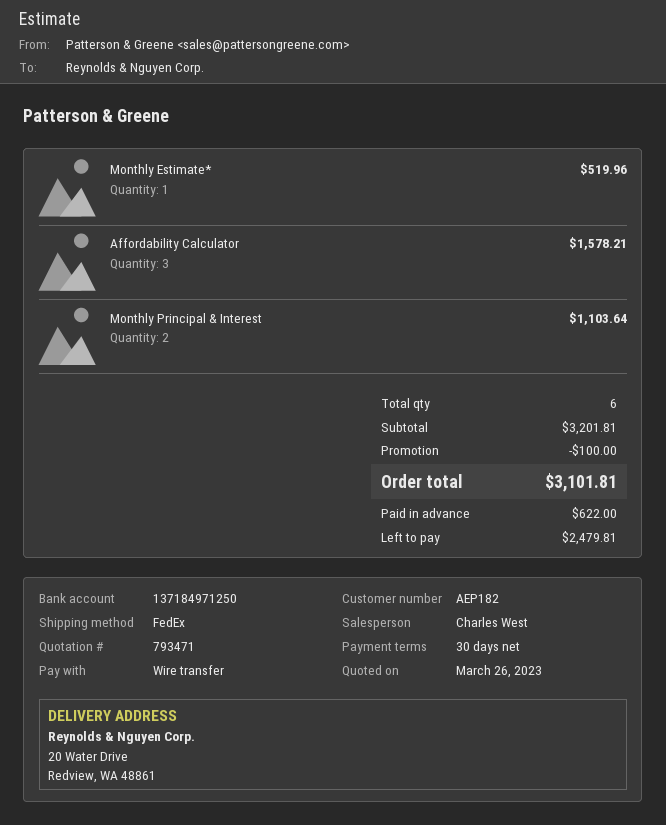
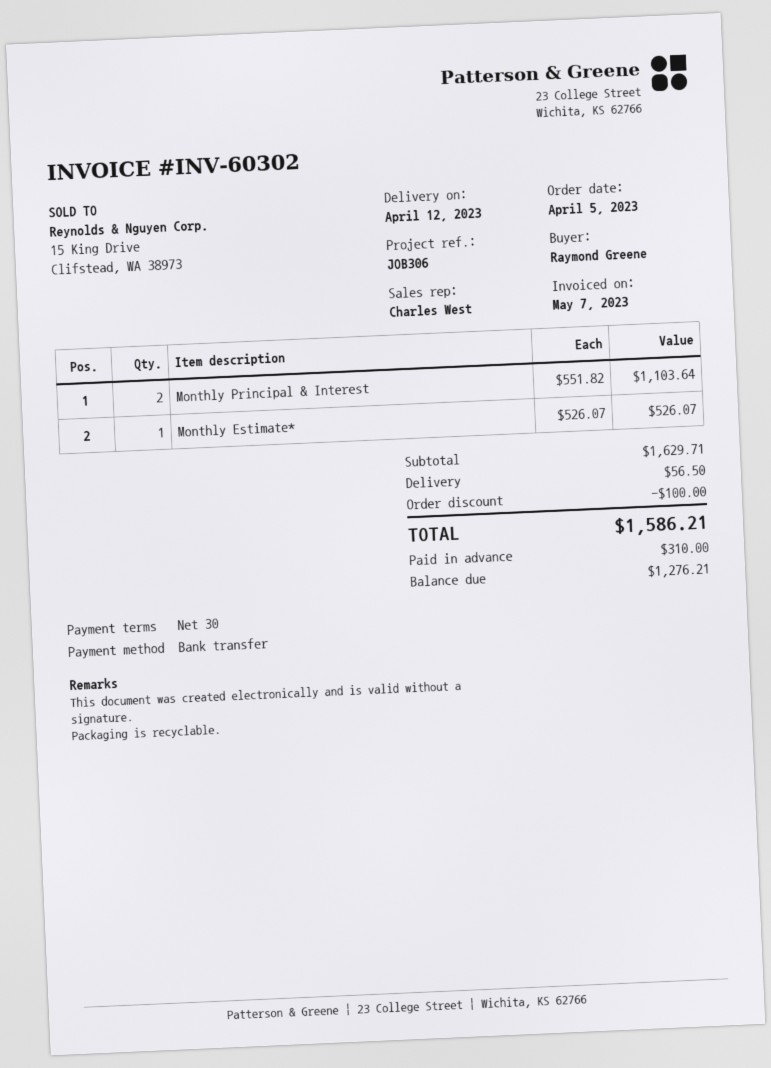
Monthly Estimate*: 1 for 519.96 -> 1 for 526.07
Affordability Calculator: 3 for 1578.21 -> none
subtotal: 3201.81 -> 1629.71
shipping: none -> 56.50
total: 3101.81 -> 1586.21
deposit: 622.00 -> 310.00
balance: 2479.81 -> 1276.21

